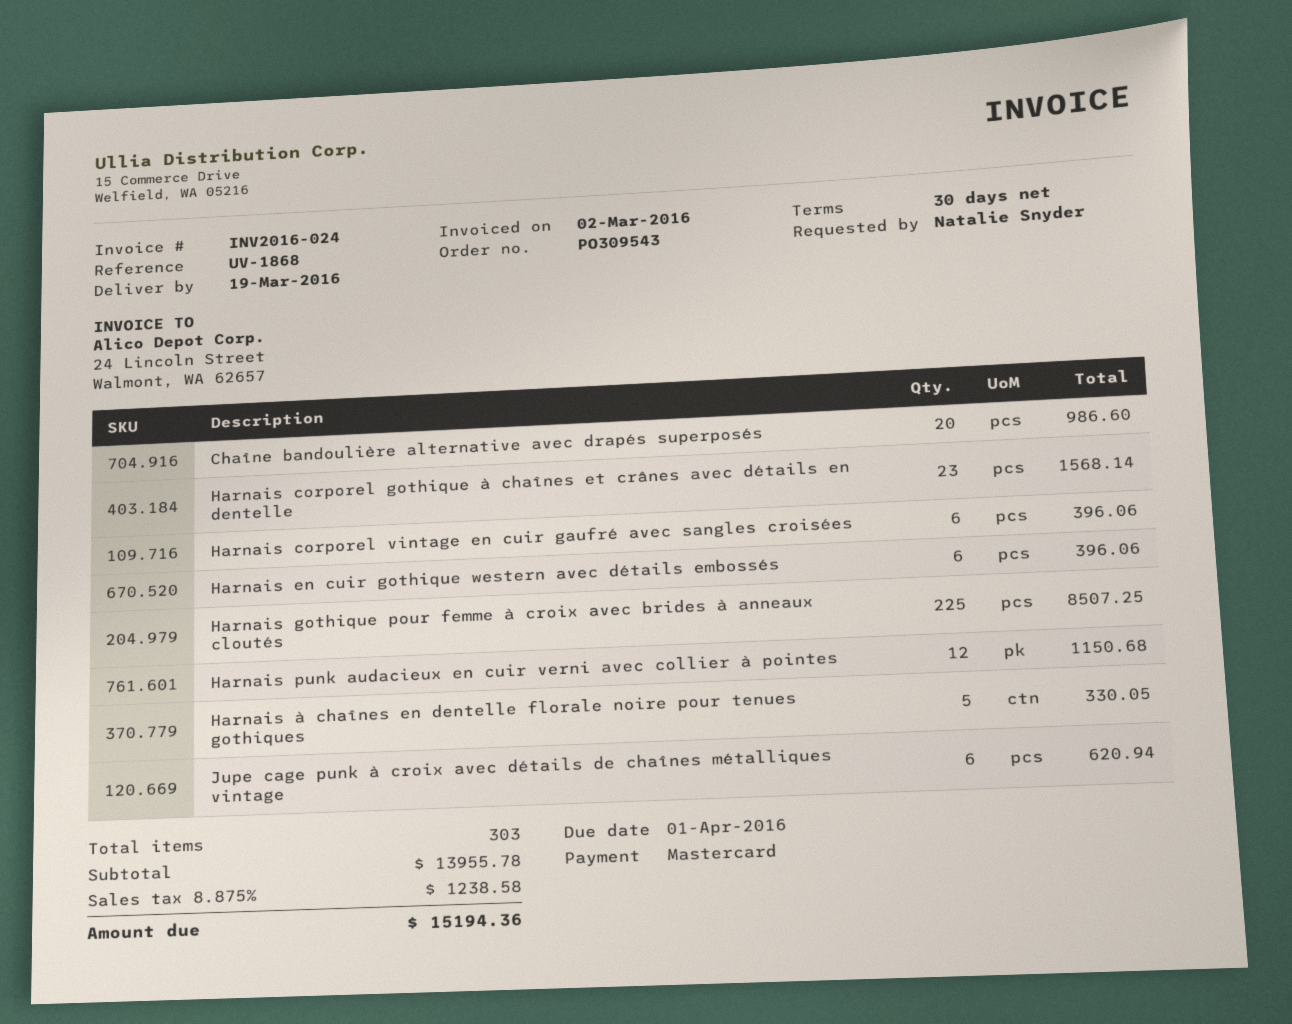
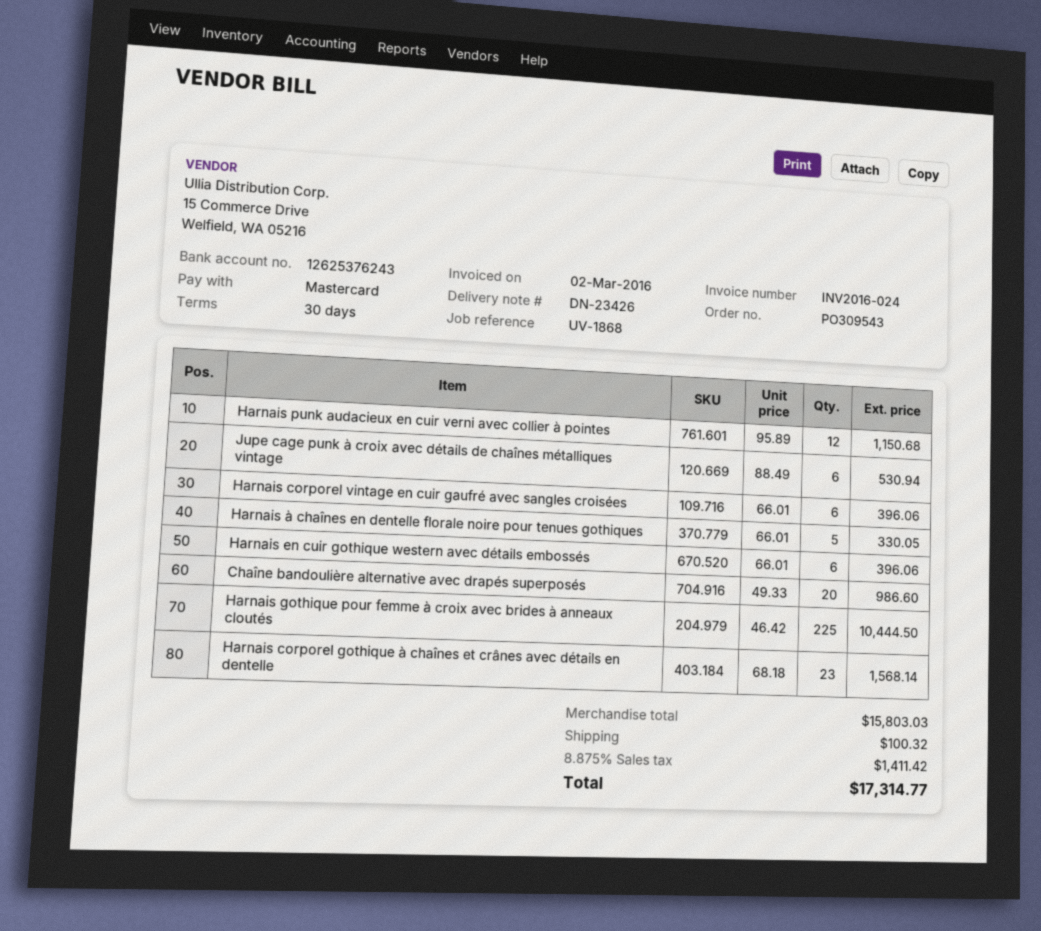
Harnais gothique pour femme à croix avec brides à anneaux cloutés: 225 for 8507.25 -> 225 for 10444.50
Jupe cage punk à croix avec détails de chaînes métalliques vintage: 6 for 620.94 -> 6 for 530.94
subtotal: 13955.78 -> 15803.03
shipping: none -> 100.32
tax: 8.875% = 1238.58 -> 8.875% = 1411.42
total: 15194.36 -> 17314.77

